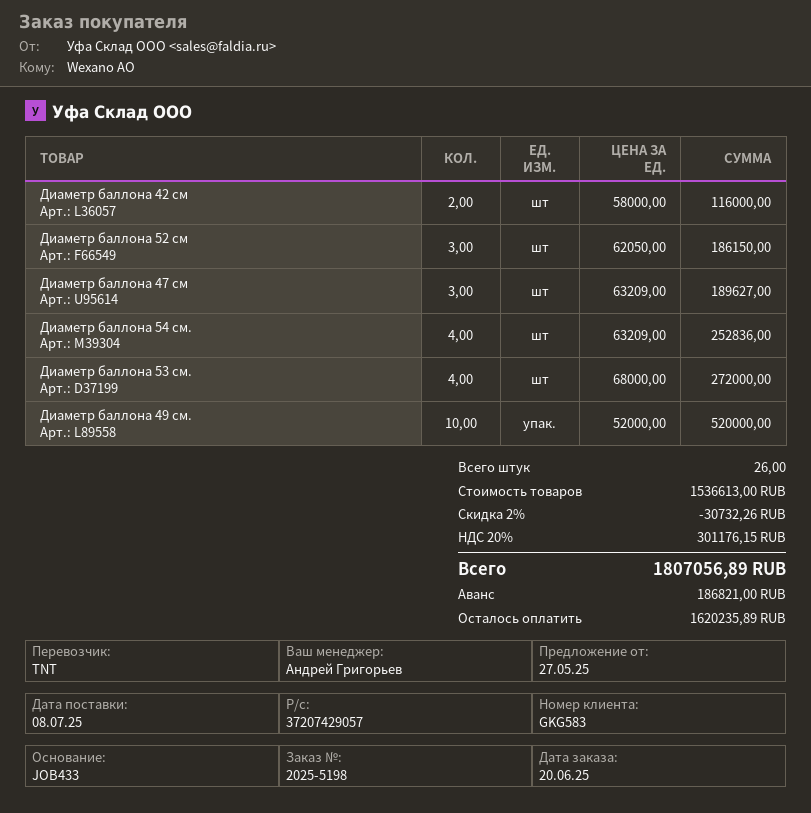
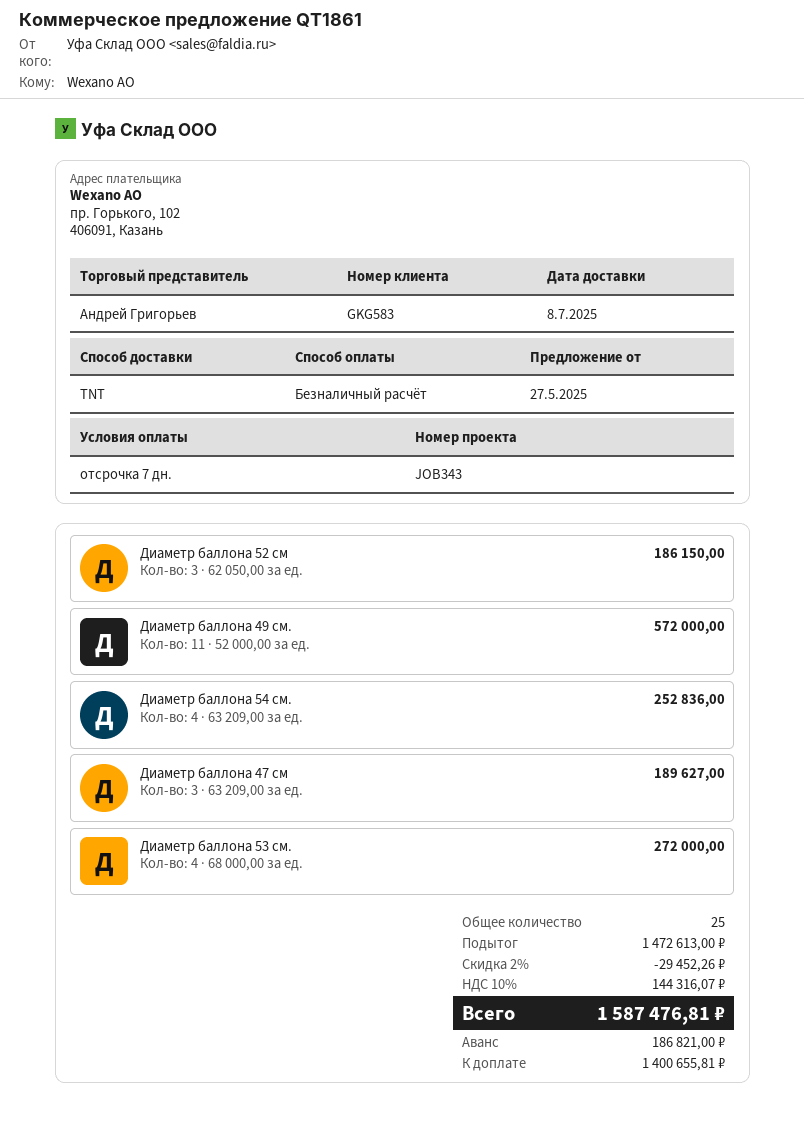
reference: JOB433 -> JOB343
Диаметр баллона 42 см: 2 x 58000.00 = 116000.00 -> none
Диаметр баллона 49 см.: 10 x 52000.00 = 520000.00 -> 11 x 52000.00 = 572000.00
total quantity: 26 -> 25
subtotal: 1536613.00 -> 1472613.00
discount: 2% = 30732.26 -> 2% = 29452.26
tax: 20% = 301176.15 -> 10% = 144316.07
total: 1807056.89 -> 1587476.81
balance: 1620235.89 -> 1400655.81

